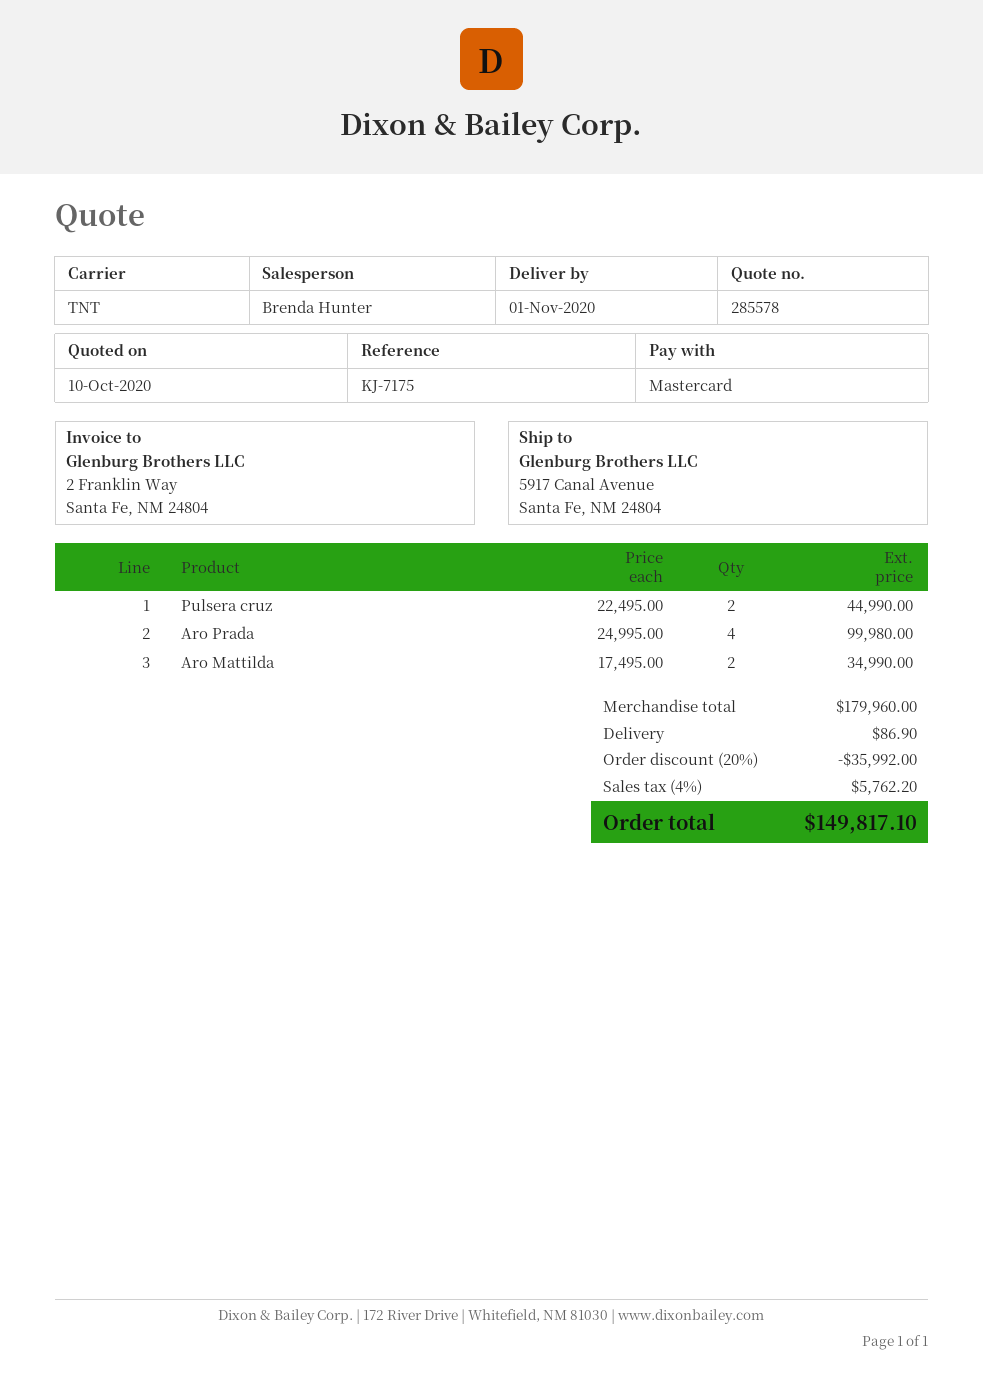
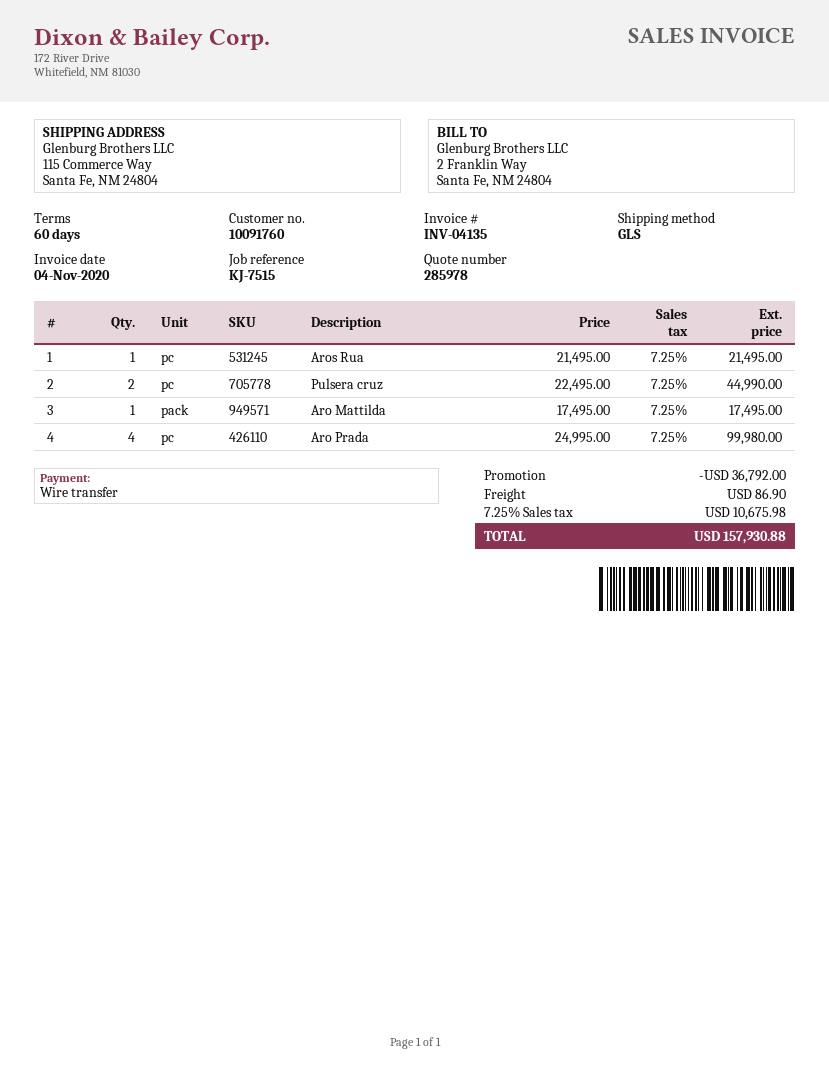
quote number: 285578 -> 285978
reference: KJ-7175 -> KJ-7515
payment method: Mastercard -> bank transfer
shipping method: TNT -> GLS
ship to: 5917 Canal Avenue, Santa Fe, NM 24804 -> 115 Commerce Way, Santa Fe, NM 24804
Aro Mattilda: 2 x 17495.00 = 34990.00 -> 1 x 17495.00 = 17495.00
Aros Rua: none -> 1 x 21495.00 = 21495.00
discount: 35992.00 -> 36792.00
tax: 4% = 5762.20 -> 7.25% = 10675.98
total: 149817.10 -> 157930.88

